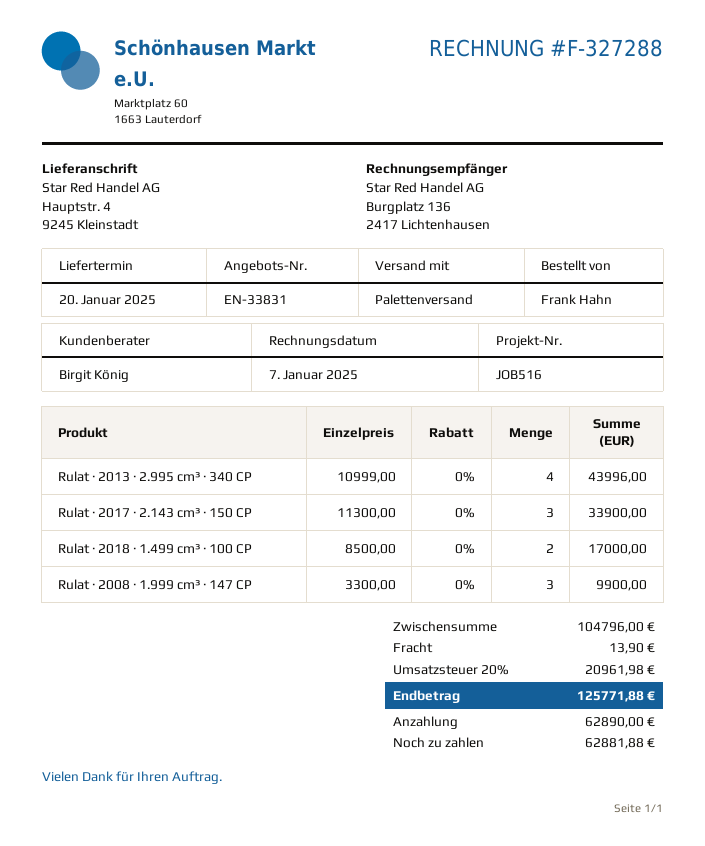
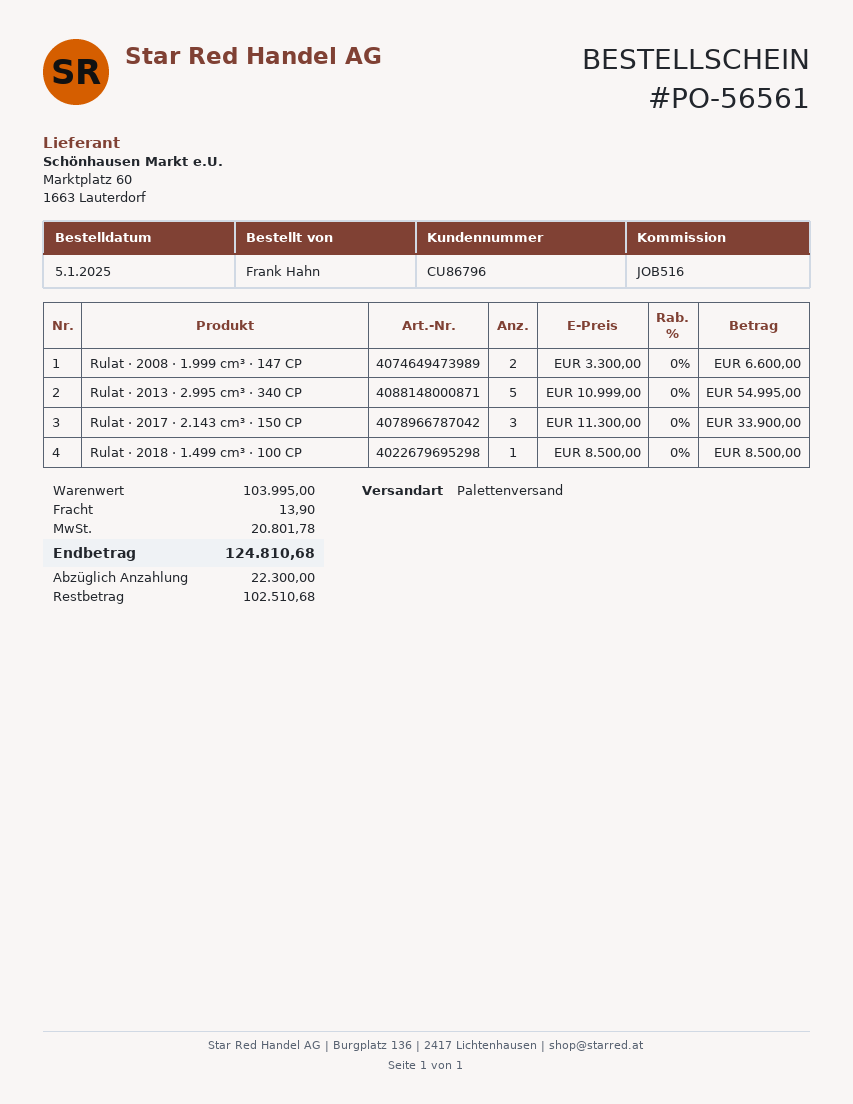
Rulat · 2013 · 2.995 cm³ · 340 CP: 4 x 10999.00 = 43996.00 -> 5 x 10999.00 = 54995.00
Rulat · 2018 · 1.499 cm³ · 100 CP: 2 x 8500.00 = 17000.00 -> 1 x 8500.00 = 8500.00
Rulat · 2008 · 1.999 cm³ · 147 CP: 3 x 3300.00 = 9900.00 -> 2 x 3300.00 = 6600.00
subtotal: 104796.00 -> 103995.00
tax: 20961.98 -> 20801.78
total: 125771.88 -> 124810.68
deposit: 62890.00 -> 22300.00
balance: 62881.88 -> 102510.68

